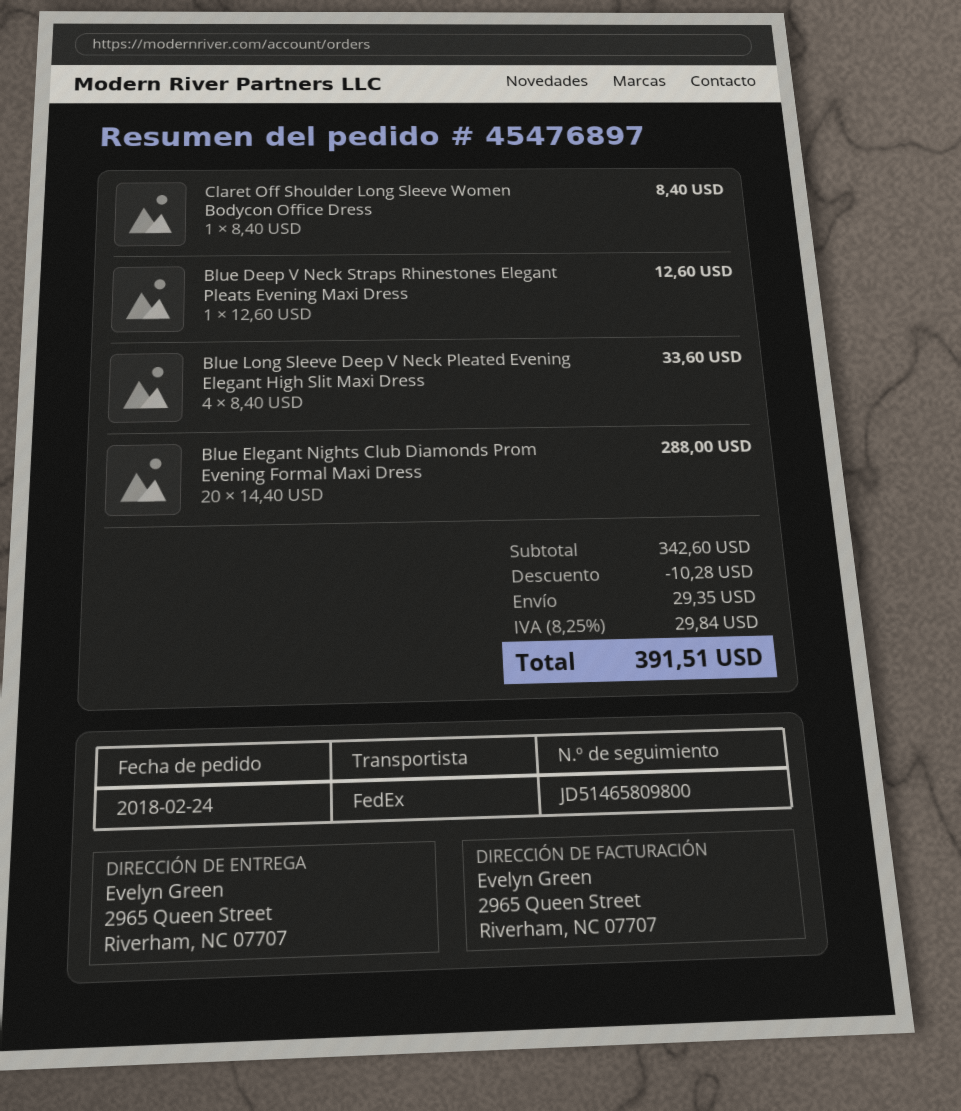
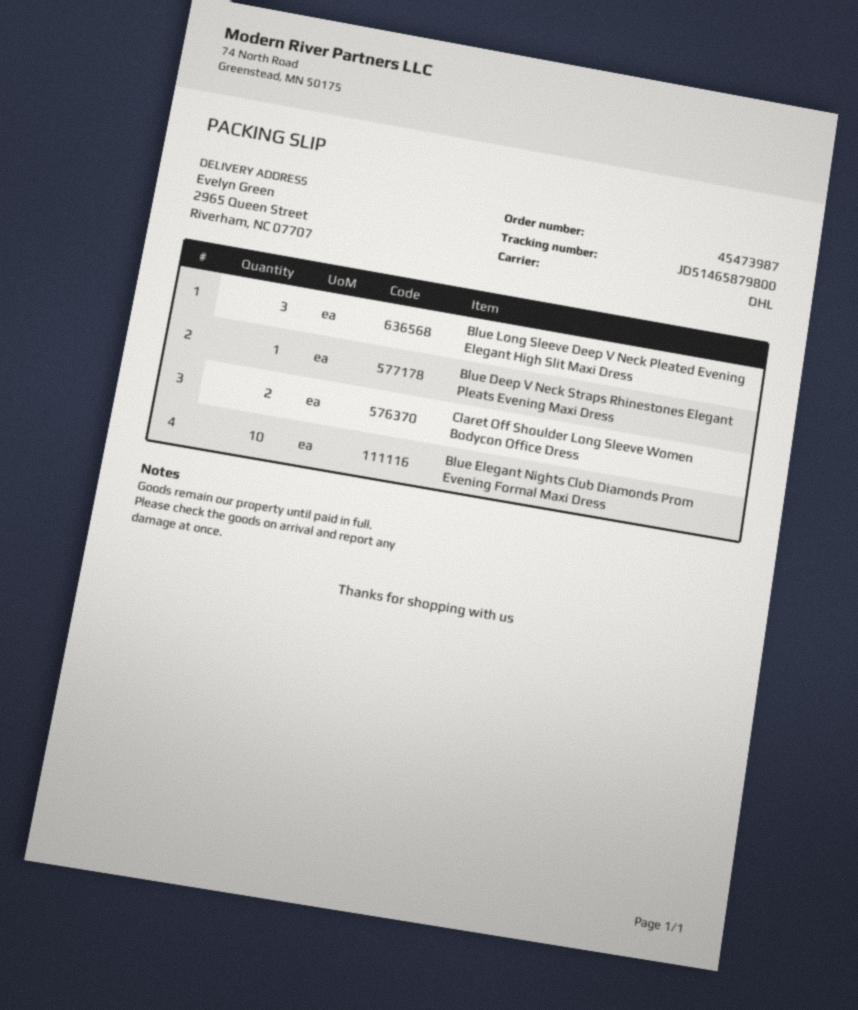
order number: 45476897 -> 45473987
shipping method: FedEx -> DHL
tracking number: JD51465809800 -> JD51465879800
Claret Off Shoulder Long Sleeve Women Bodycon Office Dress: 1 -> 2
Blue Long Sleeve Deep V Neck Pleated Evening Elegant High Slit Maxi Dress: 4 -> 3
Blue Elegant Nights Club Diamonds Prom Evening Formal Maxi Dress: 20 -> 10

